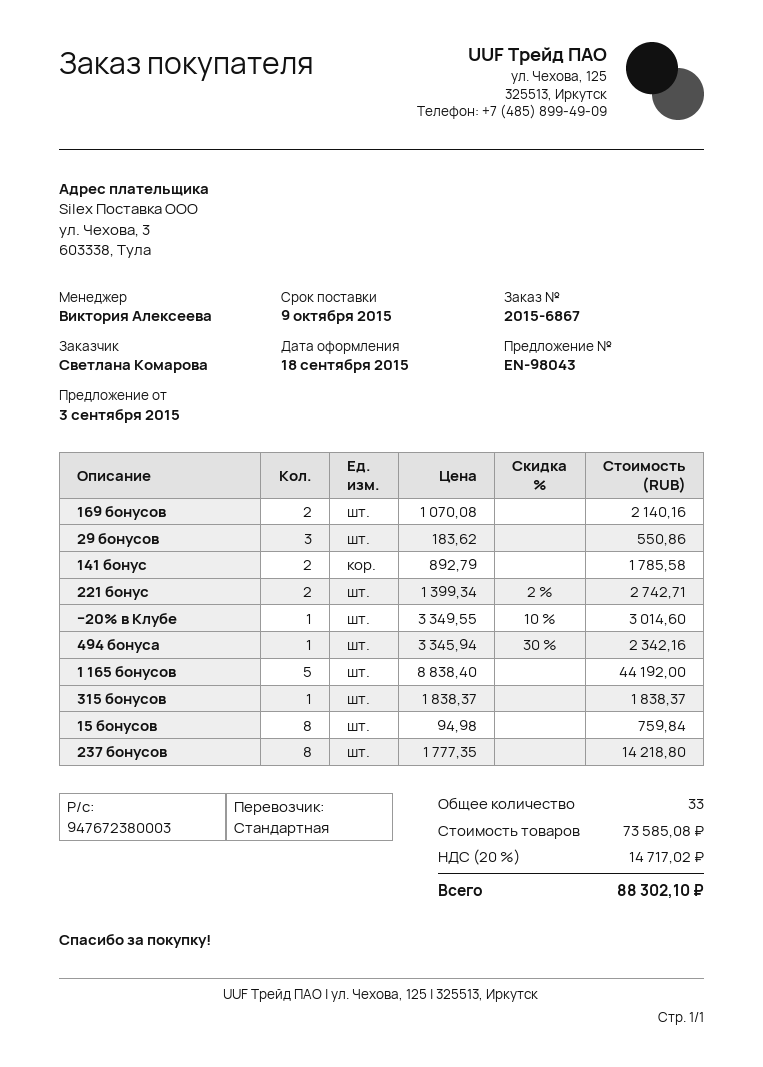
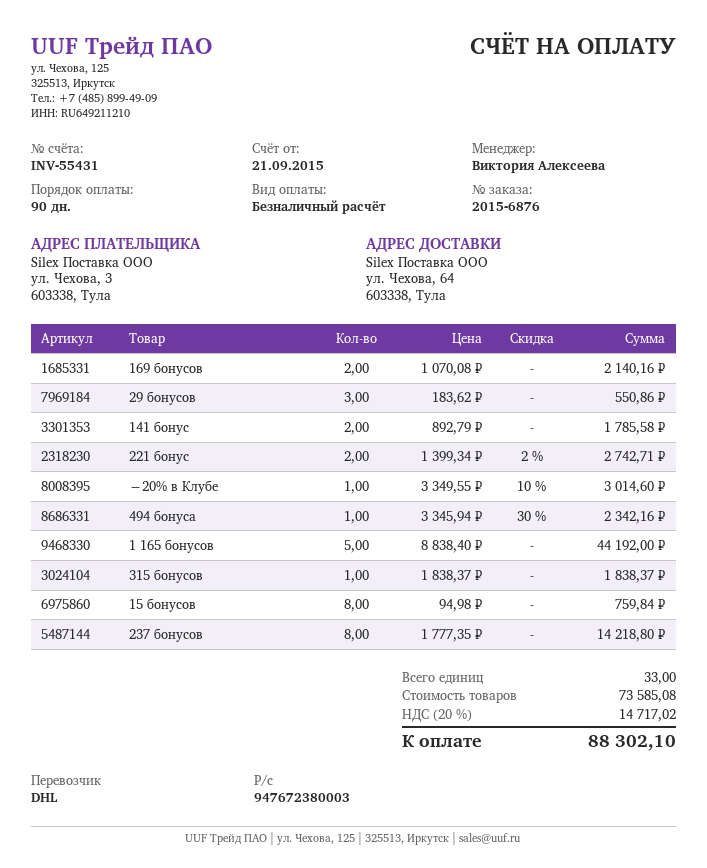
order number: 2015-6867 -> 2015-6876
shipping method: standard -> DHL

